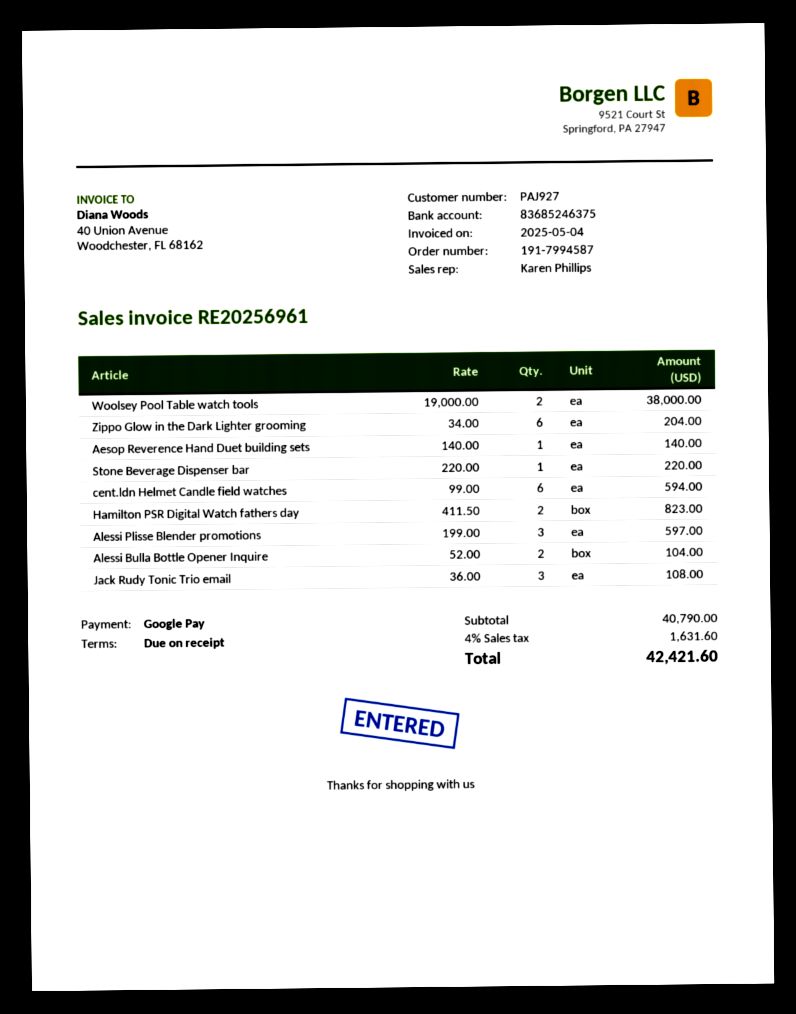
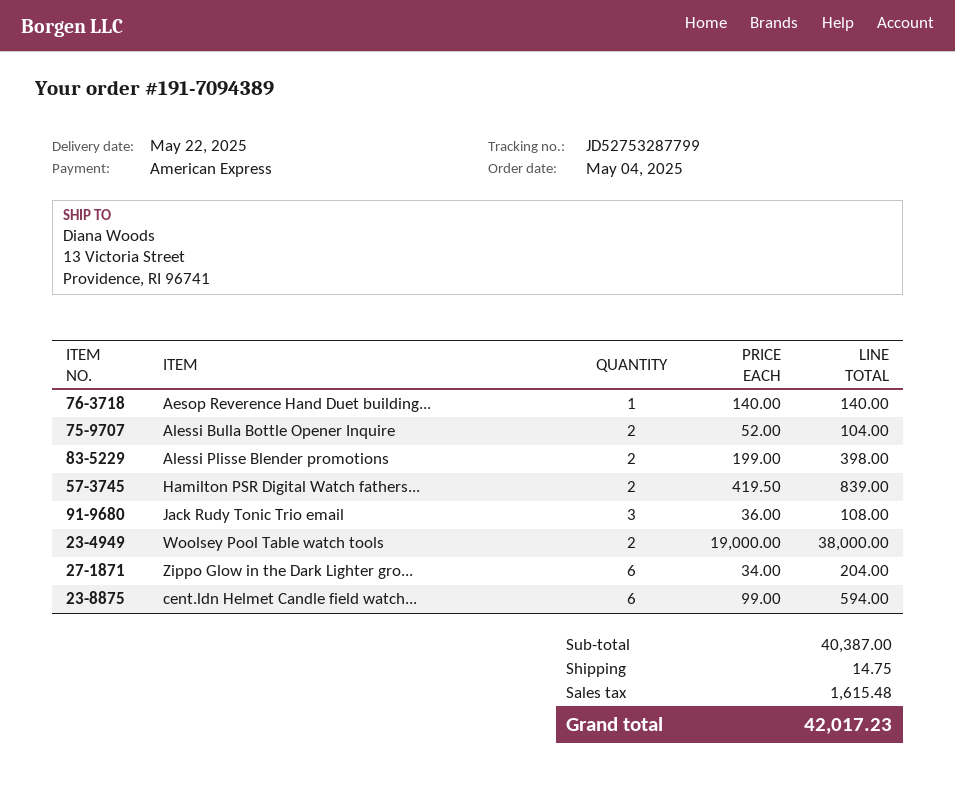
order number: 191-7994587 -> 191-7094389
payment method: Google Pay -> American Express
Stone Beverage Dispenser bar: 1 x 220.00 = 220.00 -> none
Hamilton PSR Digital Watch fathers day: 2 x 411.50 = 823.00 -> 2 x 419.50 = 839.00
Alessi Plisse Blender promotions: 3 x 199.00 = 597.00 -> 2 x 199.00 = 398.00
subtotal: 40790.00 -> 40387.00
shipping: none -> 14.75
tax: 1631.60 -> 1615.48
total: 42421.60 -> 42017.23

